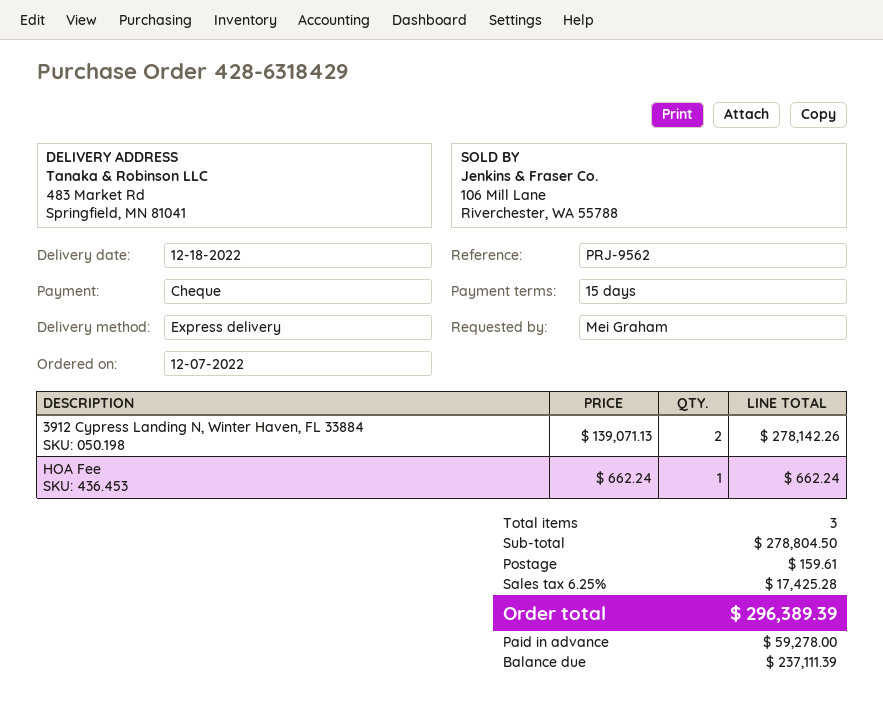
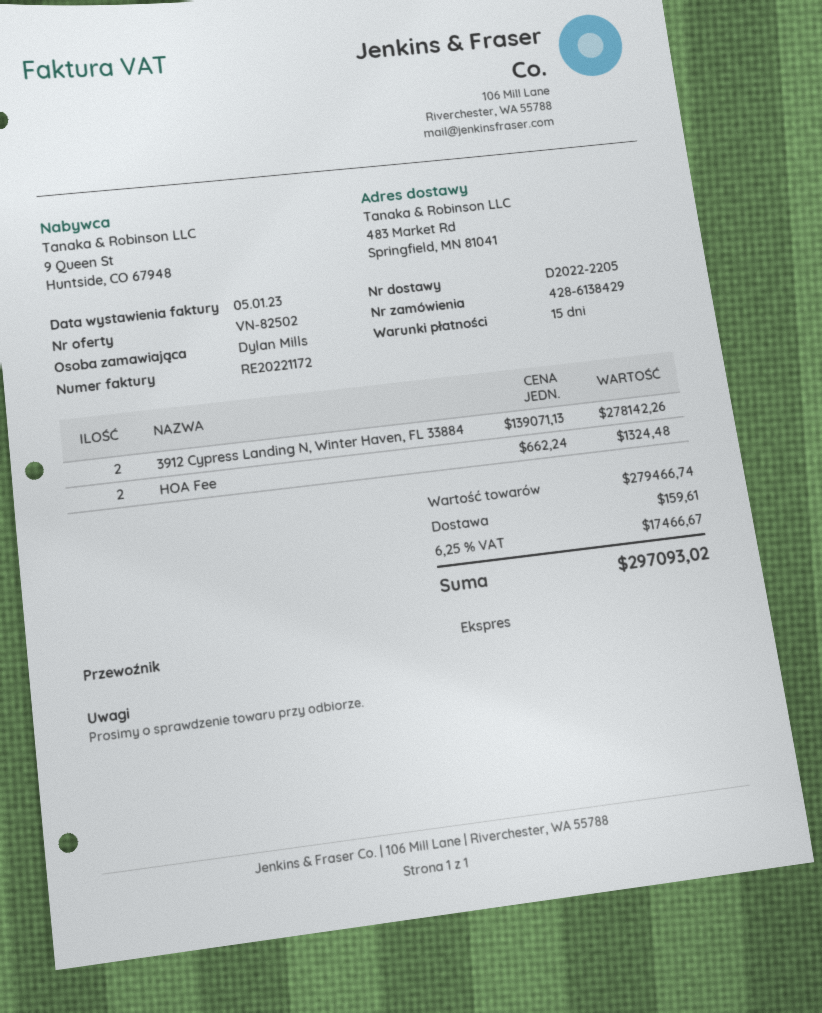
order number: 428-6318429 -> 428-6138429
ordered by: Mei Graham -> Dylan Mills
HOA Fee: 1 x 662.24 = 662.24 -> 2 x 662.24 = 1324.48
subtotal: 278804.50 -> 279466.74
tax: 6.25% = 17425.28 -> 6.25% = 17466.67
total: 296389.39 -> 297093.02

